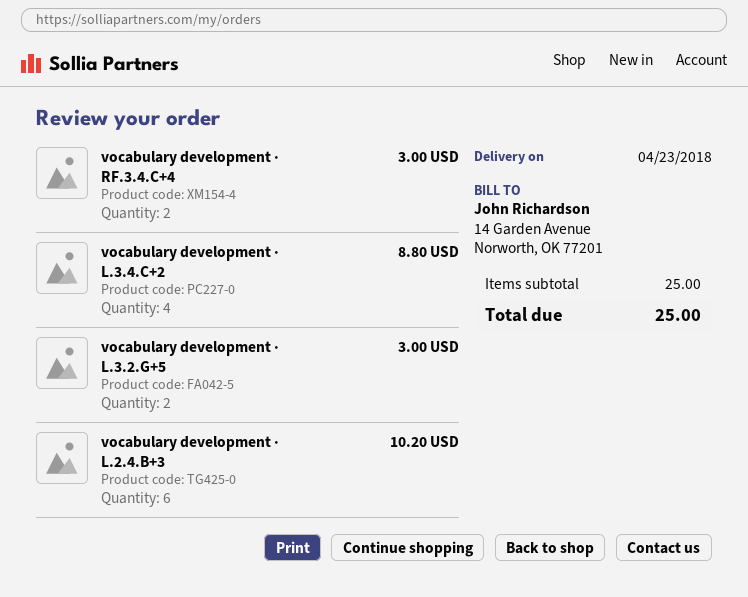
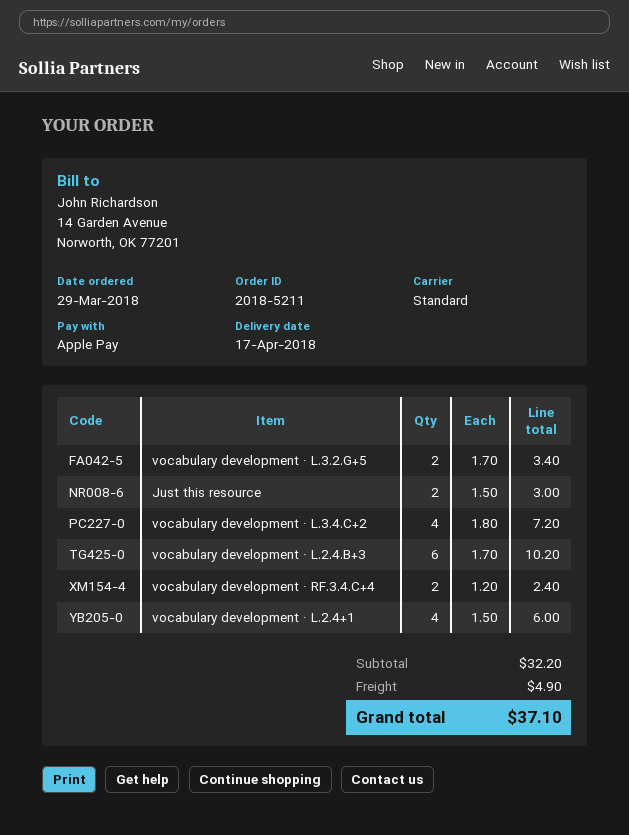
delivery date: 2018-04-23 -> 2018-04-17
vocabulary development · RF.3.4.C+4: 2 for 3.00 -> 2 for 2.40
vocabulary development · L.3.4.C+2: 4 for 8.80 -> 4 for 7.20
vocabulary development · L.3.2.G+5: 2 for 3.00 -> 2 for 3.40
Just this resource: none -> 2 for 3.00
vocabulary development · L.2.4+1: none -> 4 for 6.00
subtotal: 25.00 -> 32.20
shipping: none -> 4.90
total: 25.00 -> 37.10

